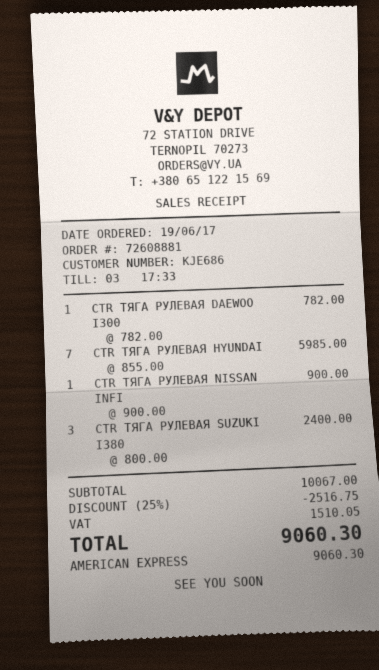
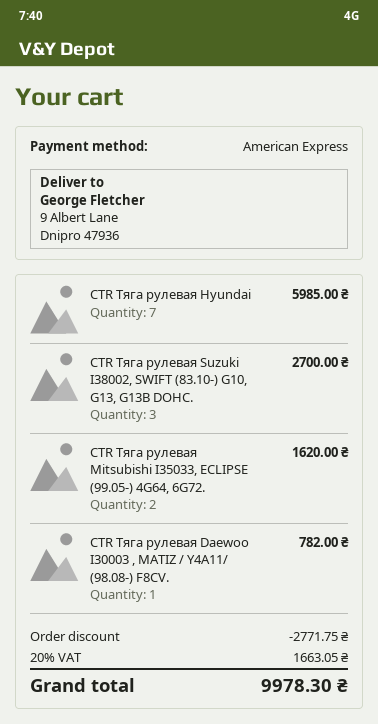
CTR ТЯГА РУЛЕВАЯ NISSAN INFI: 1 for 900.00 -> none
CTR ТЯГА РУЛЕВАЯ SUZUKI I380: 3 for 2400.00 -> 3 for 2700.00
CTR Тяга рулевая Mitsubishi I35033, ECLIPSE (99.05-) 4G64, 6G72.: none -> 2 for 1620.00
discount: 2516.75 -> 2771.75
tax: 1510.05 -> 1663.05
total: 9060.30 -> 9978.30

